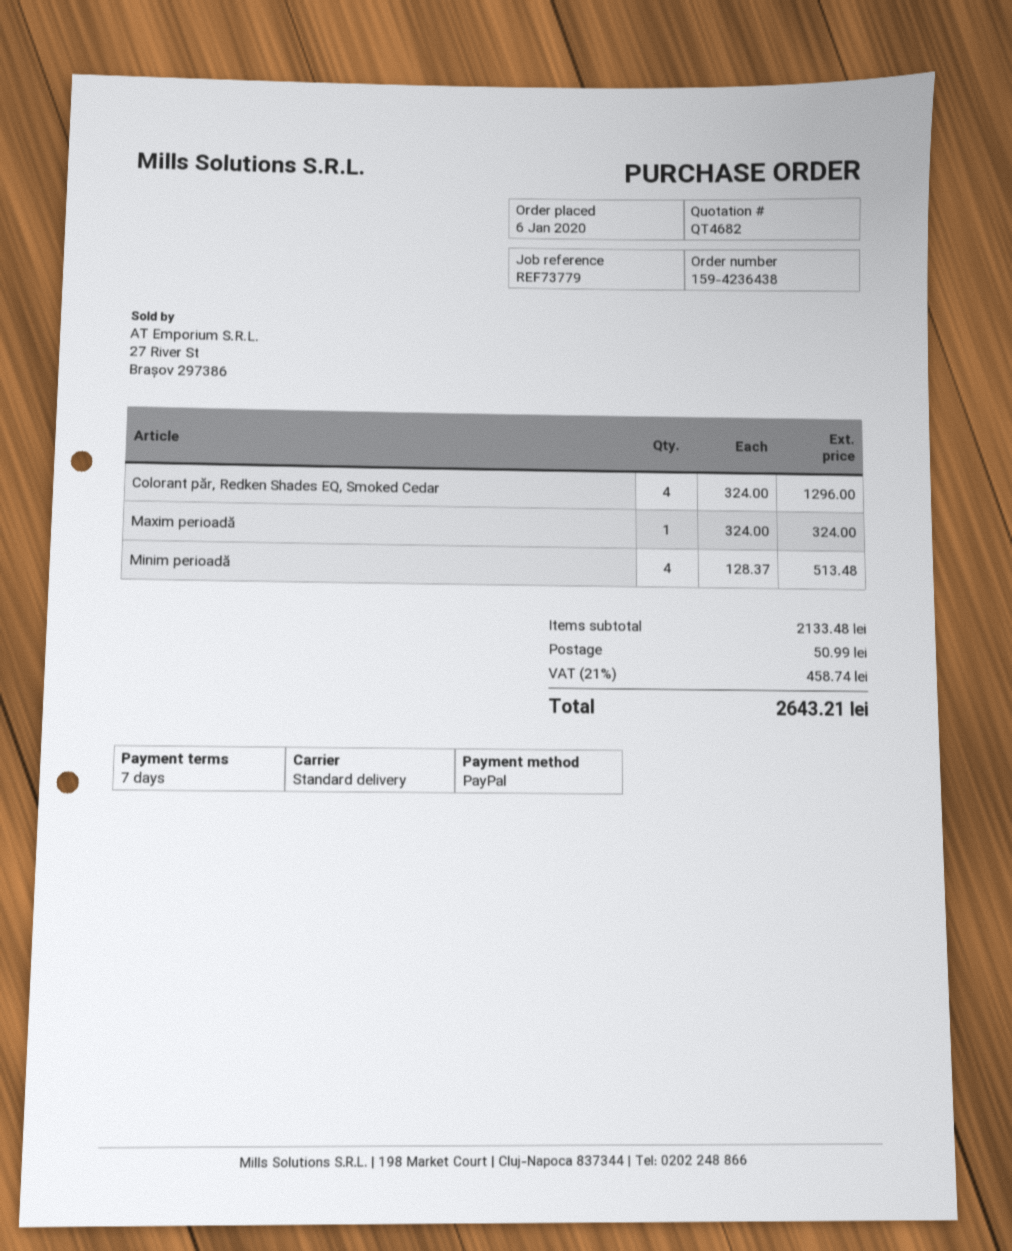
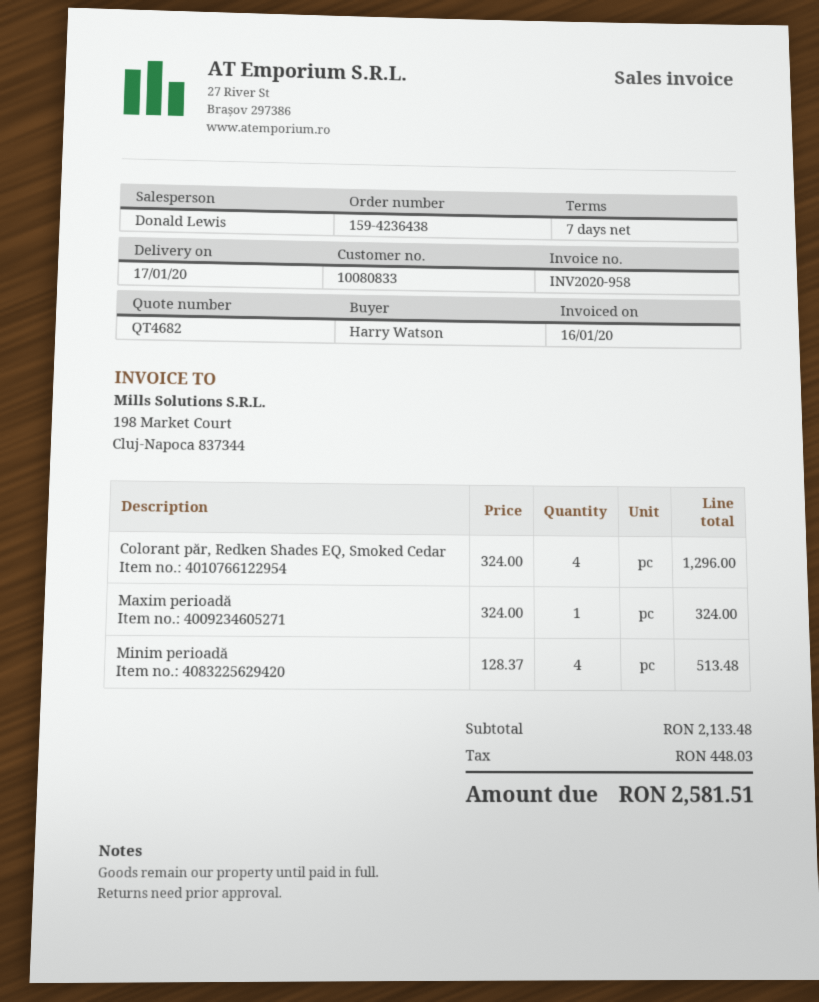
shipping: 50.99 -> none
tax: 458.74 -> 448.03
total: 2643.21 -> 2581.51

